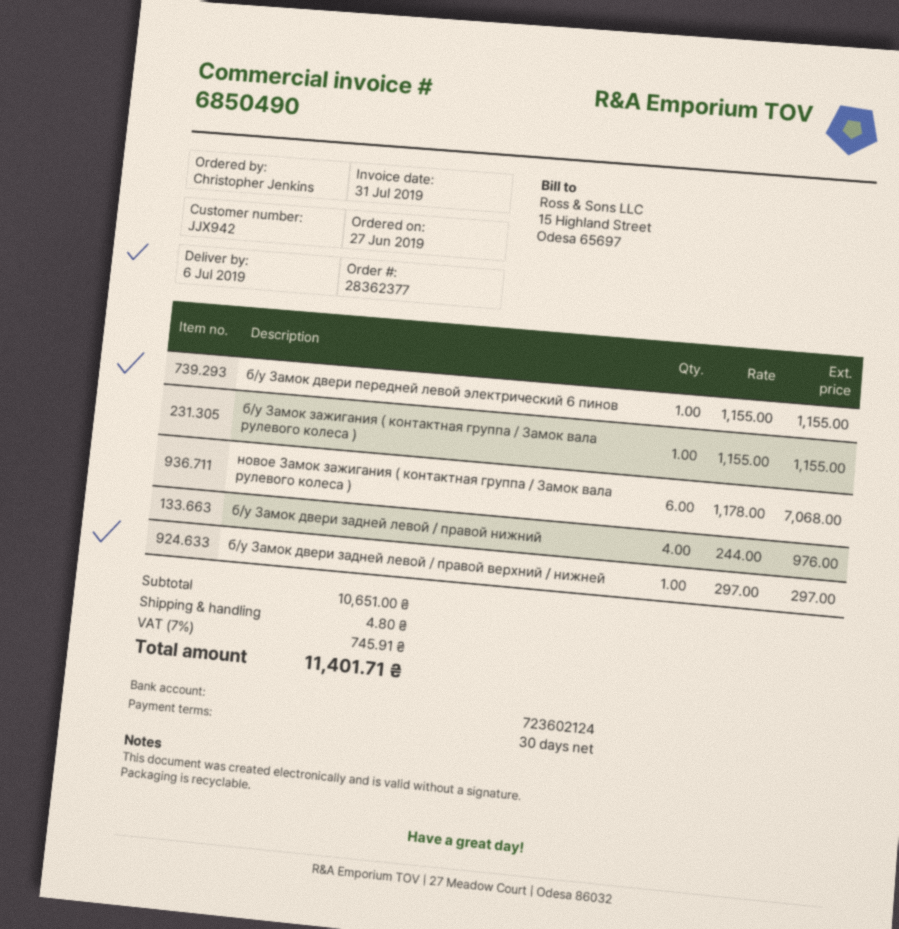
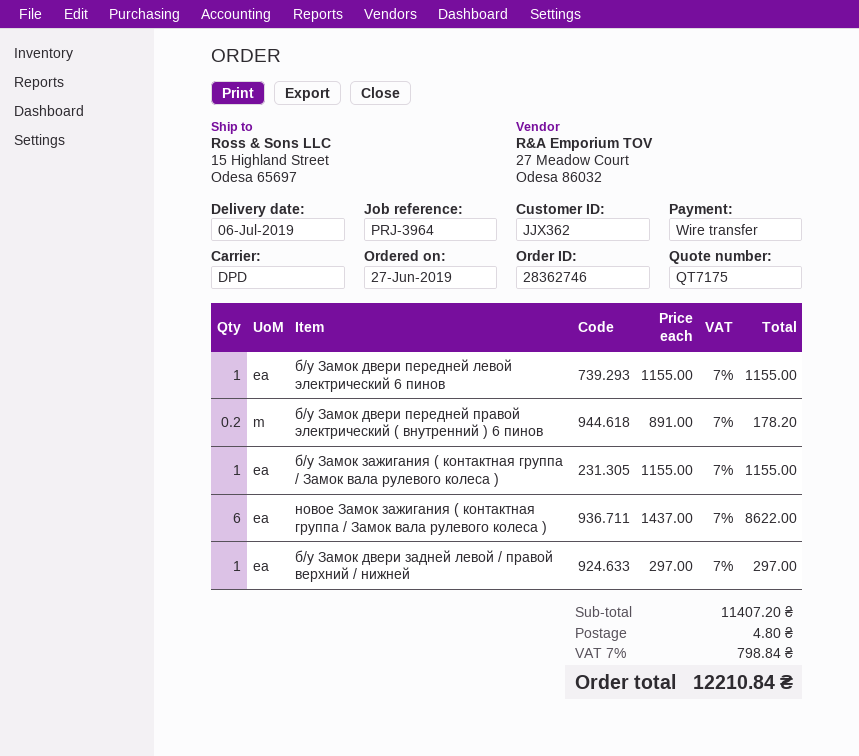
order number: 28362377 -> 28362746
customer number: JJX942 -> JJX362
новое Замок зажигания ( контактная группа / Замок вала рулевого колеса ): 6 x 1178.00 = 7068.00 -> 6 x 1437.00 = 8622.00
б/у Замок двери задней левой / правой нижний: 4 x 244.00 = 976.00 -> none
б/у Замок двери передней правой электрический ( внутренний ) 6 пинов: none -> 0.2 x 891.00 = 178.20
subtotal: 10651.00 -> 11407.20
tax: 7% = 745.91 -> 7% = 798.84
total: 11401.71 -> 12210.84

